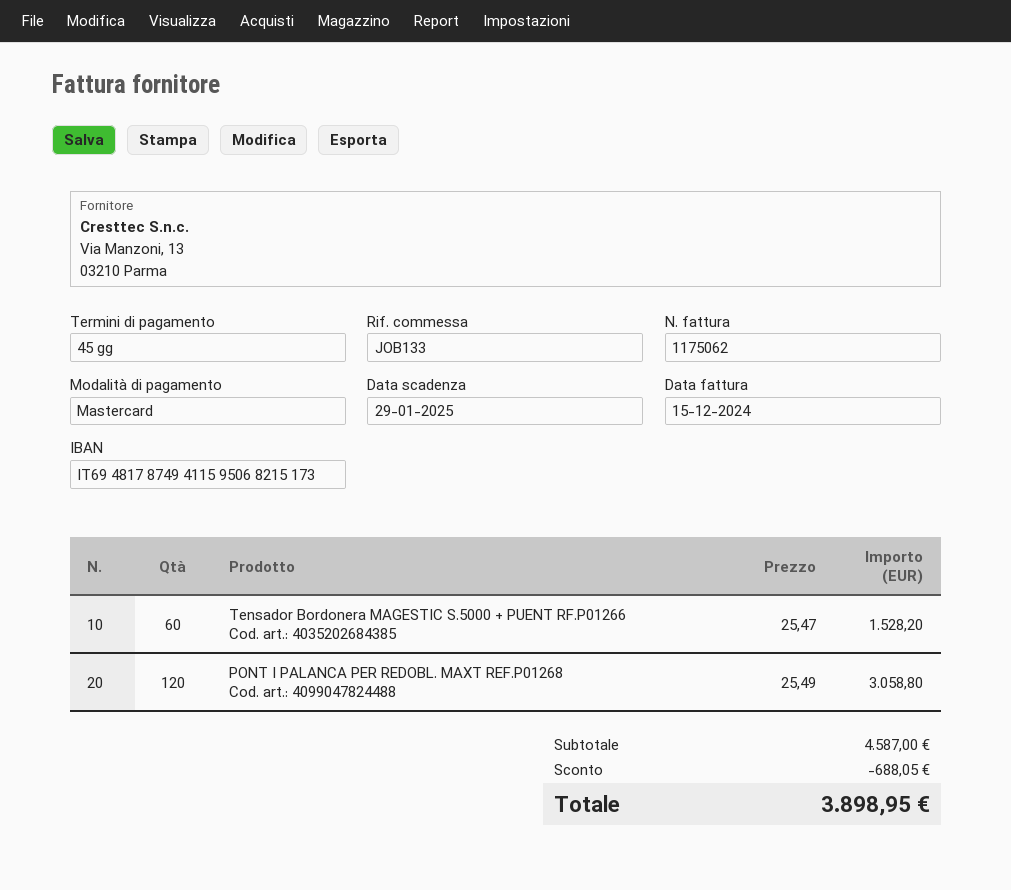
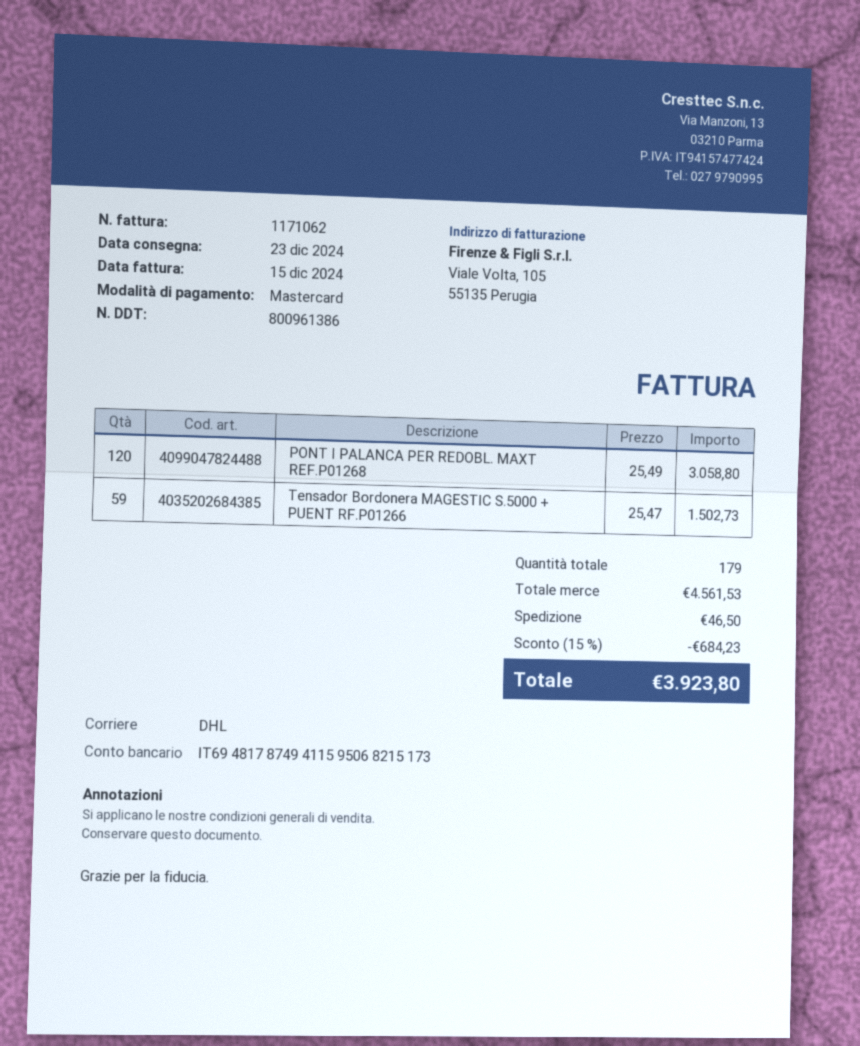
invoice number: 1175062 -> 1171062
Tensador Bordonera MAGESTIC S.5000 + PUENT RF.P01266: 60 x 25.47 = 1528.20 -> 59 x 25.47 = 1502.73
subtotal: 4587.00 -> 4561.53
discount: 688.05 -> 684.23
shipping: none -> 46.50
total: 3898.95 -> 3923.80

